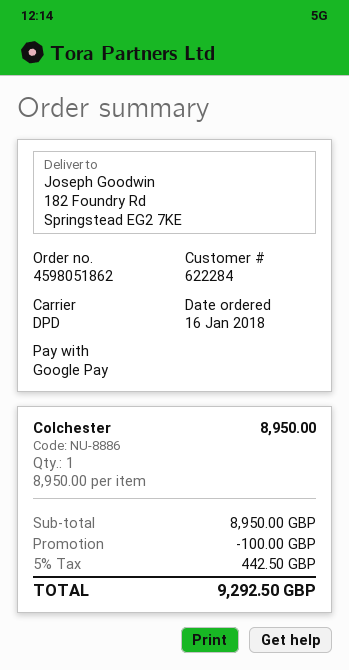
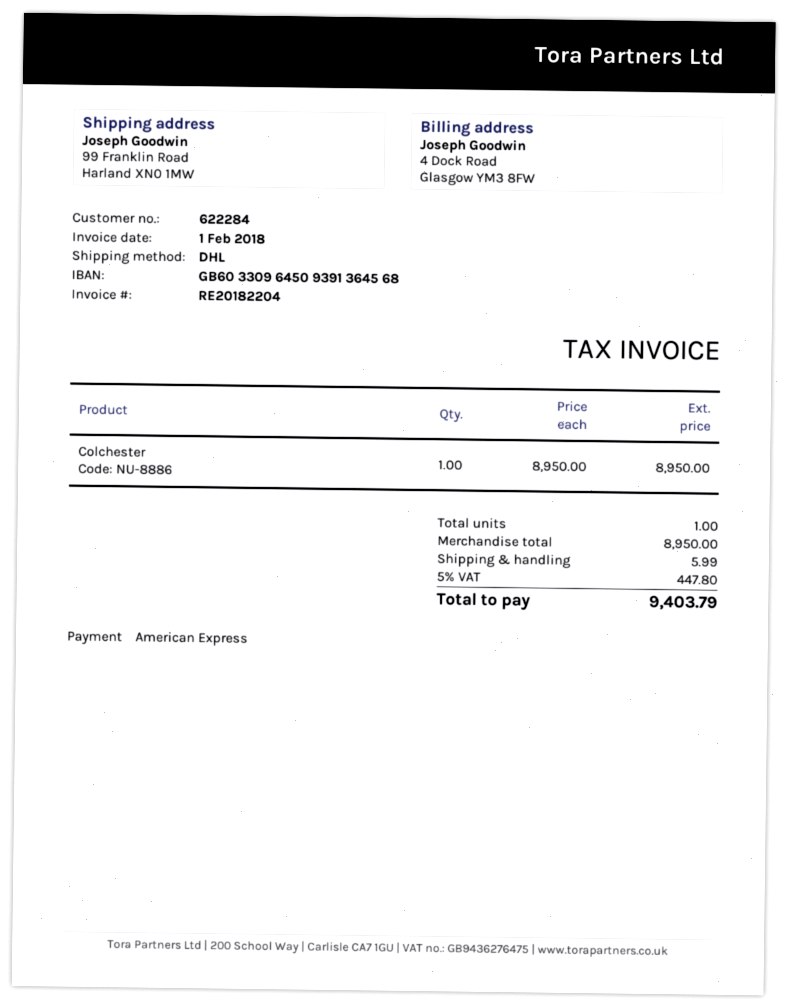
payment method: Google Pay -> American Express
shipping method: DPD -> DHL
ship to: 182 Foundry Rd, Springstead EG2 7KE -> 99 Franklin Road, Harland XN0 1MW
discount: 100.00 -> none
shipping: none -> 5.99
tax: 5% = 442.50 -> 5% = 447.80
total: 9292.50 -> 9403.79

